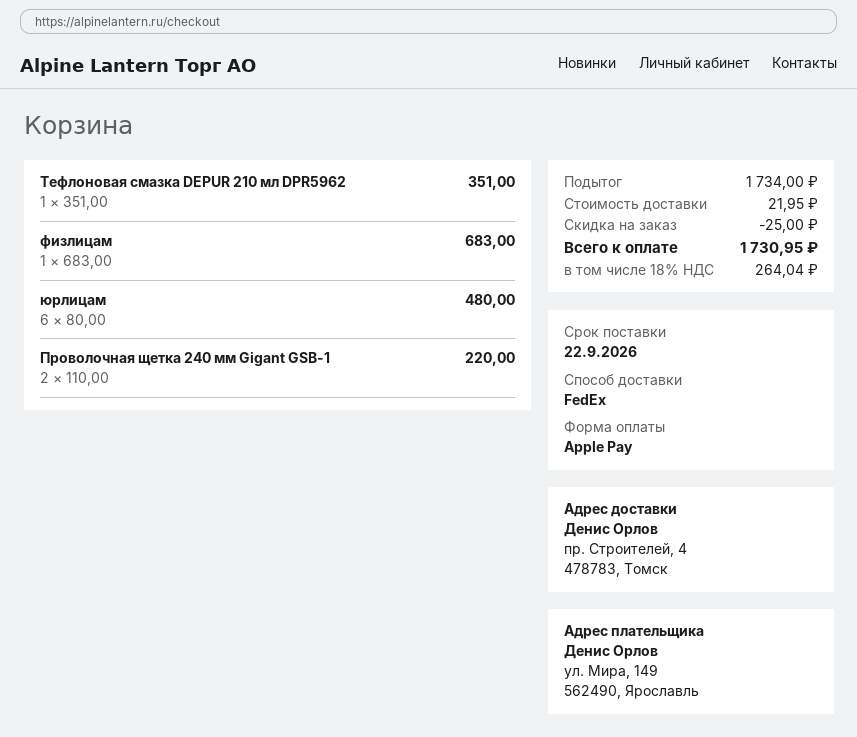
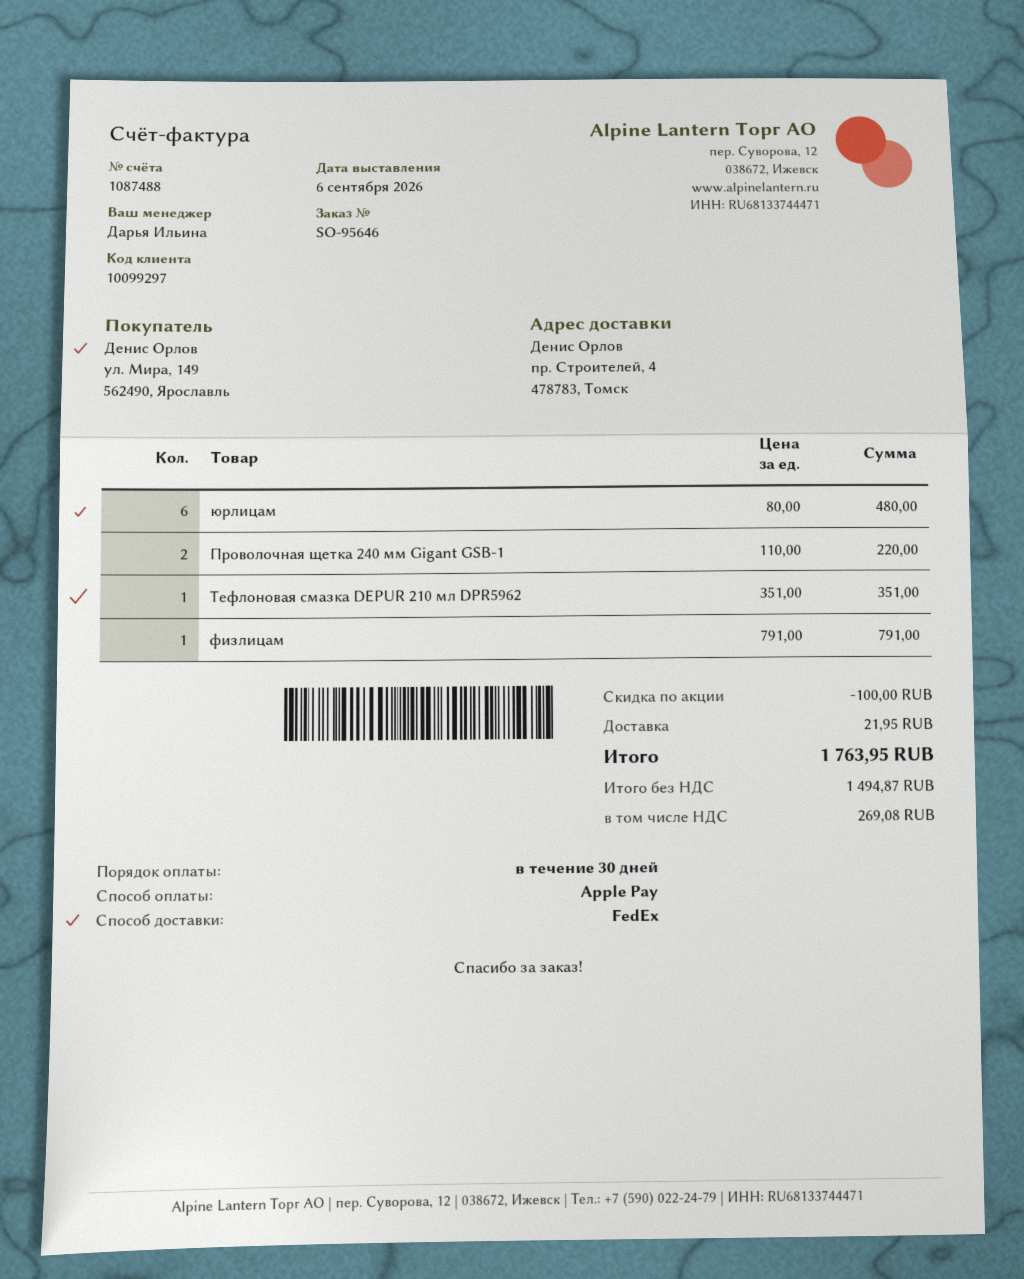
физлицам: 1 x 683.00 = 683.00 -> 1 x 791.00 = 791.00
discount: 25.00 -> 100.00
tax: 264.04 -> 269.08
total: 1730.95 -> 1763.95

